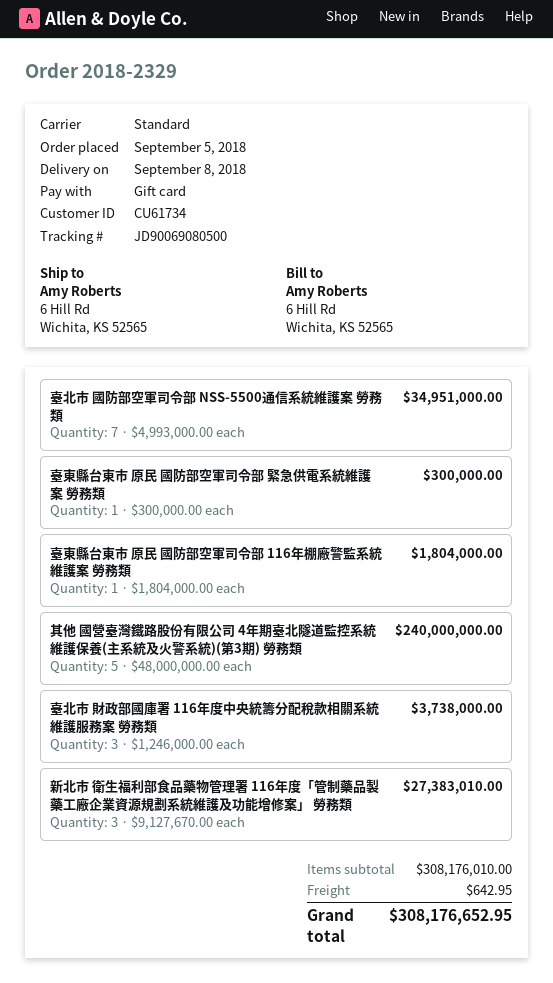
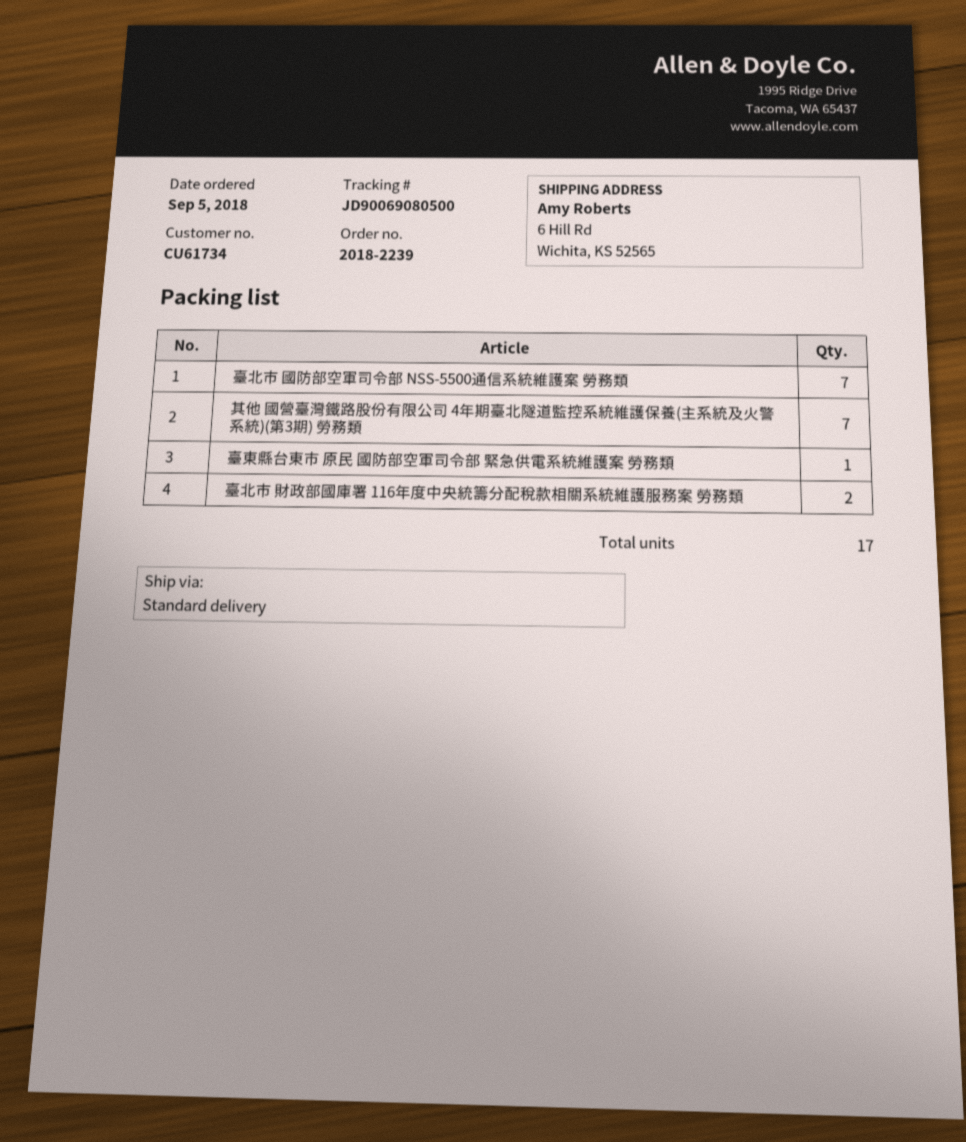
order number: 2018-2329 -> 2018-2239
臺東縣台東市 原民 國防部空軍司令部 116年棚廠警監系統維護案 勞務類: 1 -> none
其他 國營臺灣鐵路股份有限公司 4年期臺北隧道監控系統維護保養(主系統及火警系統)(第3期) 勞務類: 5 -> 7
臺北市 財政部國庫署 116年度中央統籌分配稅款相關系統維護服務案 勞務類: 3 -> 2
新北市 衛生福利部食品藥物管理署 116年度「管制藥品製藥工廠企業資源規劃系統維護及功能增修案」 勞務類: 3 -> none

